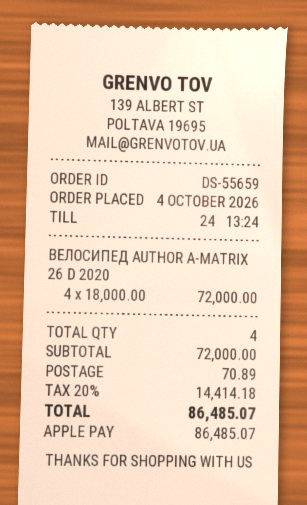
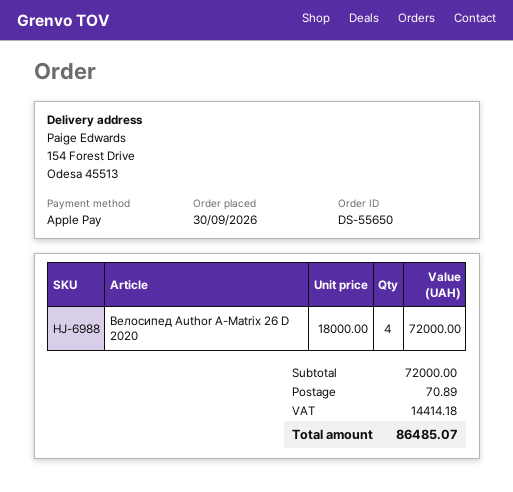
order number: DS-55659 -> DS-55650
order date: 2026-10-04 -> 2026-09-30

